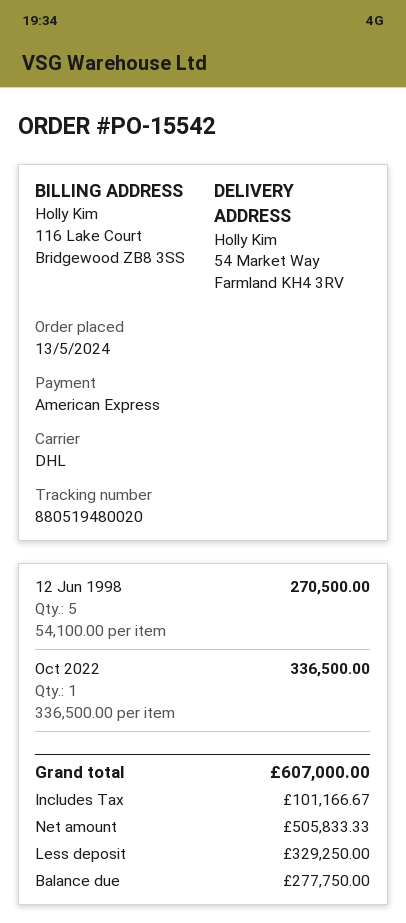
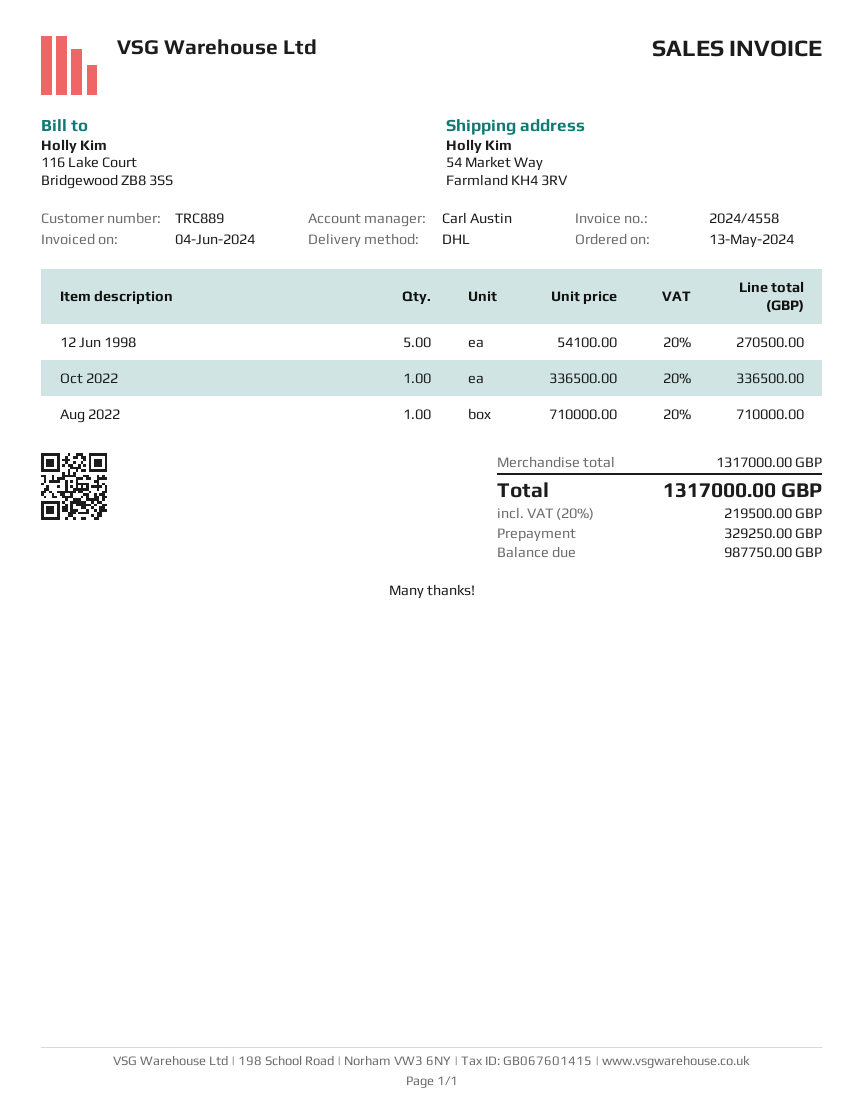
Aug 2022: none -> 1 x 710000.00 = 710000.00
tax: 101166.67 -> 219500.00
total: 607000.00 -> 1317000.00
balance: 277750.00 -> 987750.00

